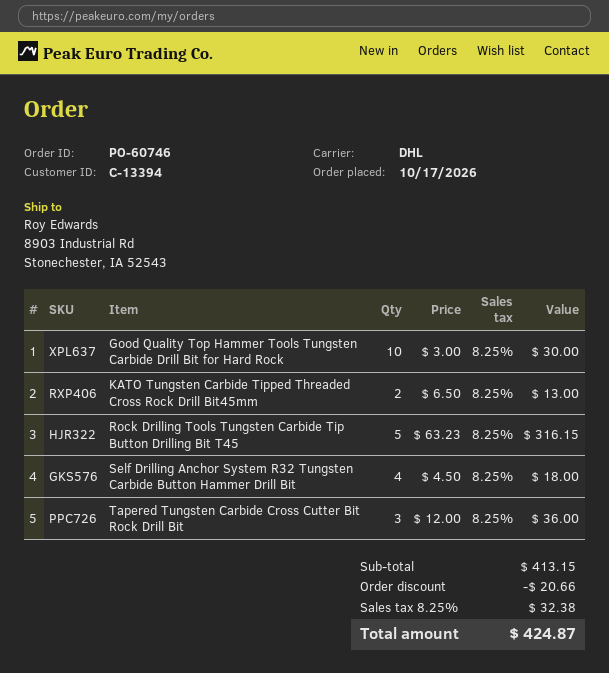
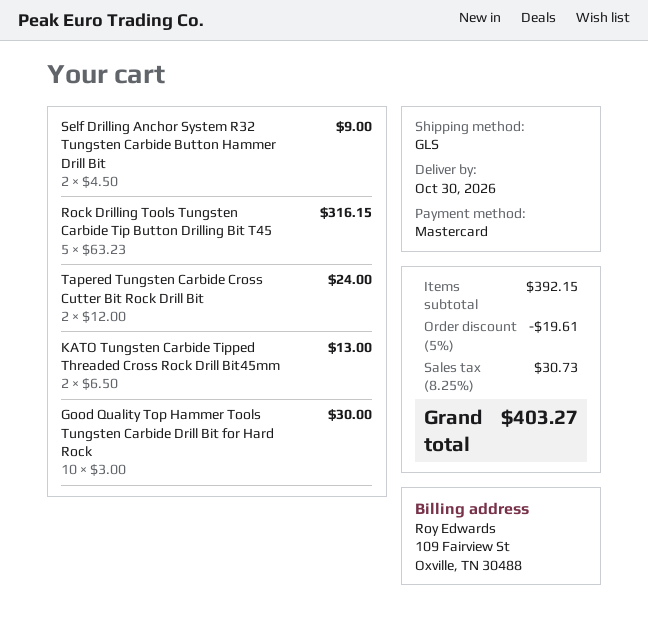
shipping method: DHL -> GLS
Self Drilling Anchor System R32 Tungsten Carbide Button Hammer Drill Bit: 4 x 4.50 = 18.00 -> 2 x 4.50 = 9.00
Tapered Tungsten Carbide Cross Cutter Bit Rock Drill Bit: 3 x 12.00 = 36.00 -> 2 x 12.00 = 24.00
subtotal: 413.15 -> 392.15
discount: 20.66 -> 19.61
tax: 8.25% = 32.38 -> 8.25% = 30.73
total: 424.87 -> 403.27

